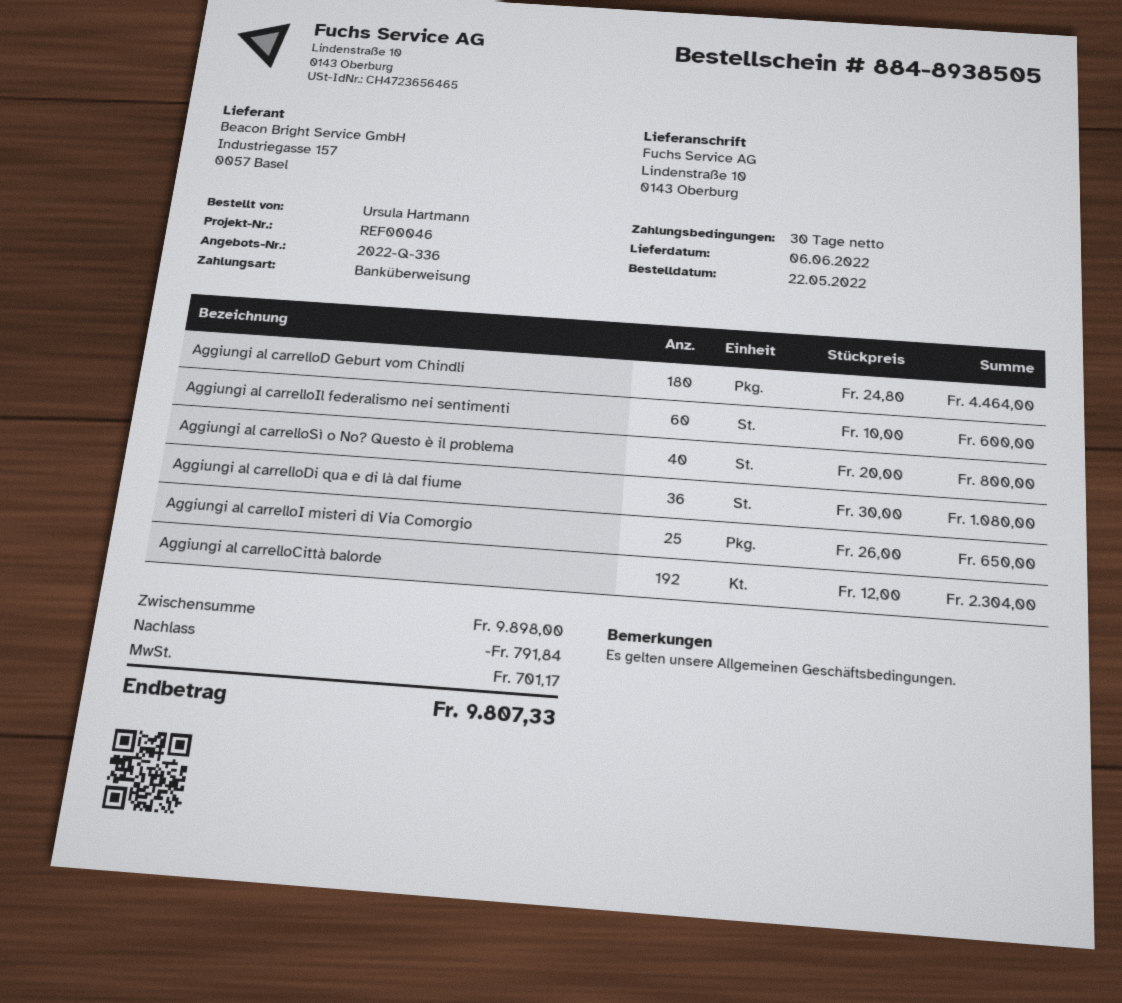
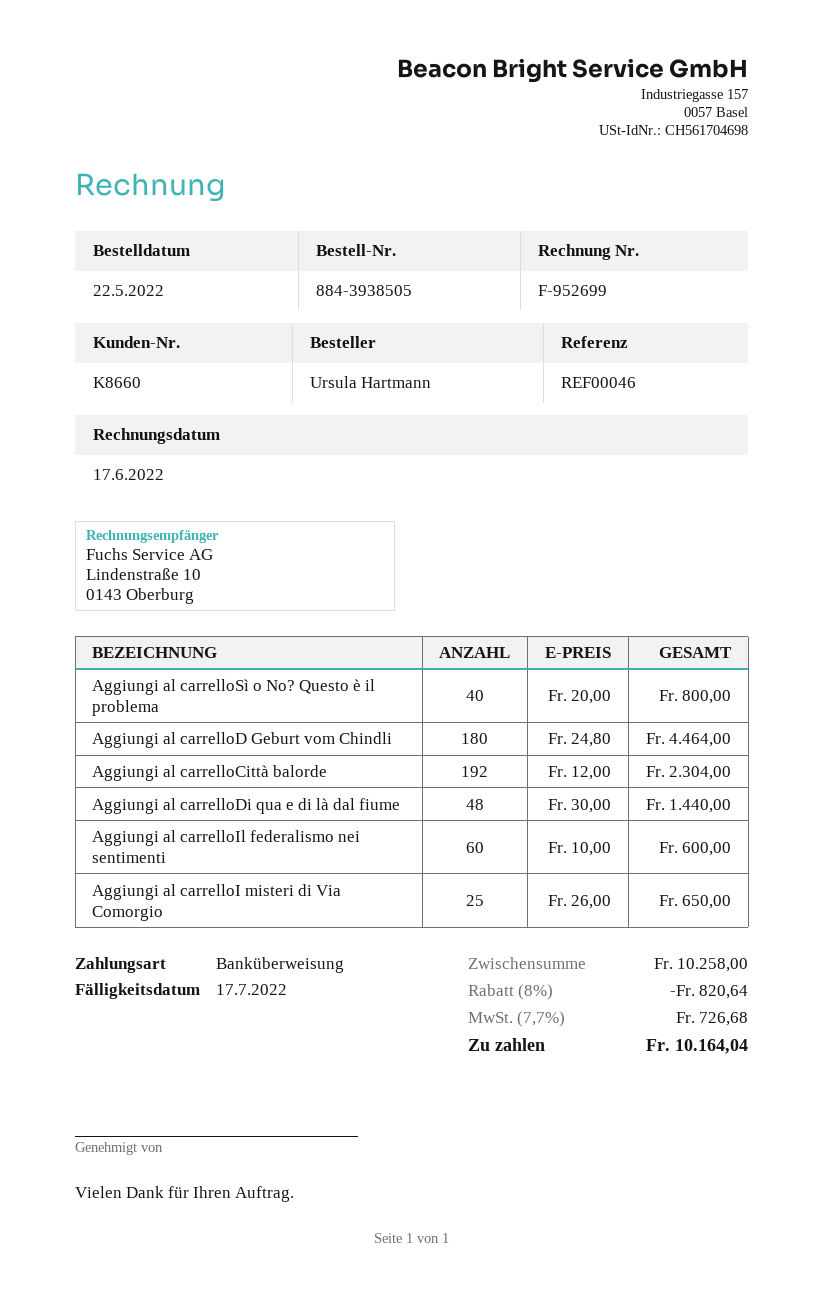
order number: 884-8938505 -> 884-3938505
Aggiungi al carrelloDi qua e di là dal fiume: 36 x 30.00 = 1080.00 -> 48 x 30.00 = 1440.00
subtotal: 9898.00 -> 10258.00
discount: 791.84 -> 820.64
tax: 701.17 -> 726.68
total: 9807.33 -> 10164.04

